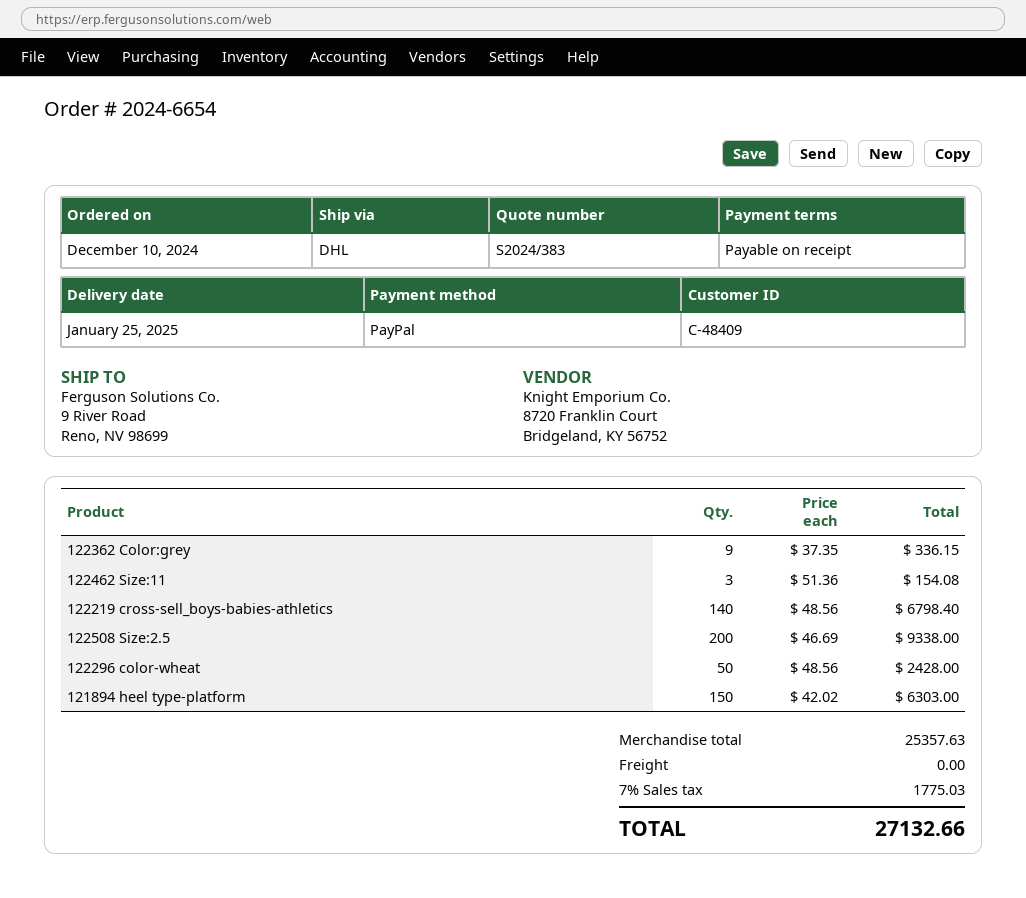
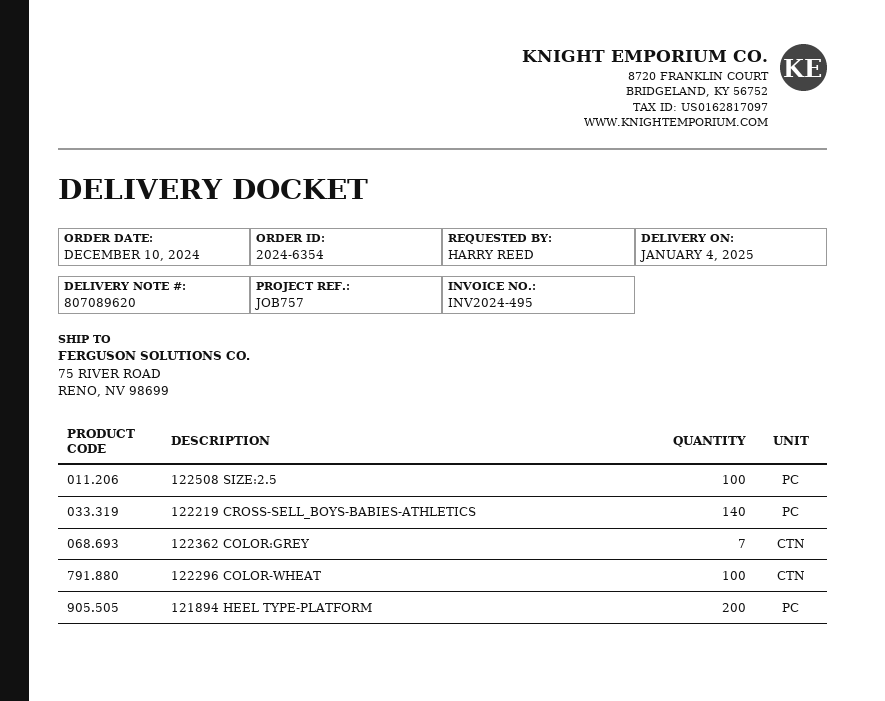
order number: 2024-6654 -> 2024-6354
delivery date: 2025-01-25 -> 2025-01-04
ship to: 9 River Road, Reno, NV 98699 -> 75 RIVER ROAD, RENO, NV 98699
122362 Color:grey: 9 -> 7
122462 Size:11: 3 -> none
122508 Size:2.5: 200 -> 100
122296 color-wheat: 50 -> 100
121894 heel type-platform: 150 -> 200

